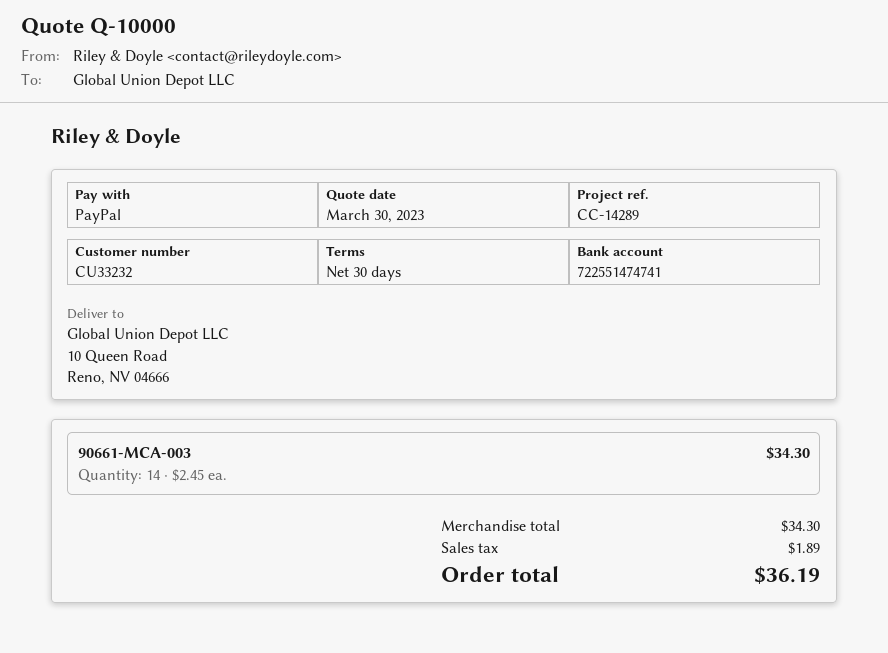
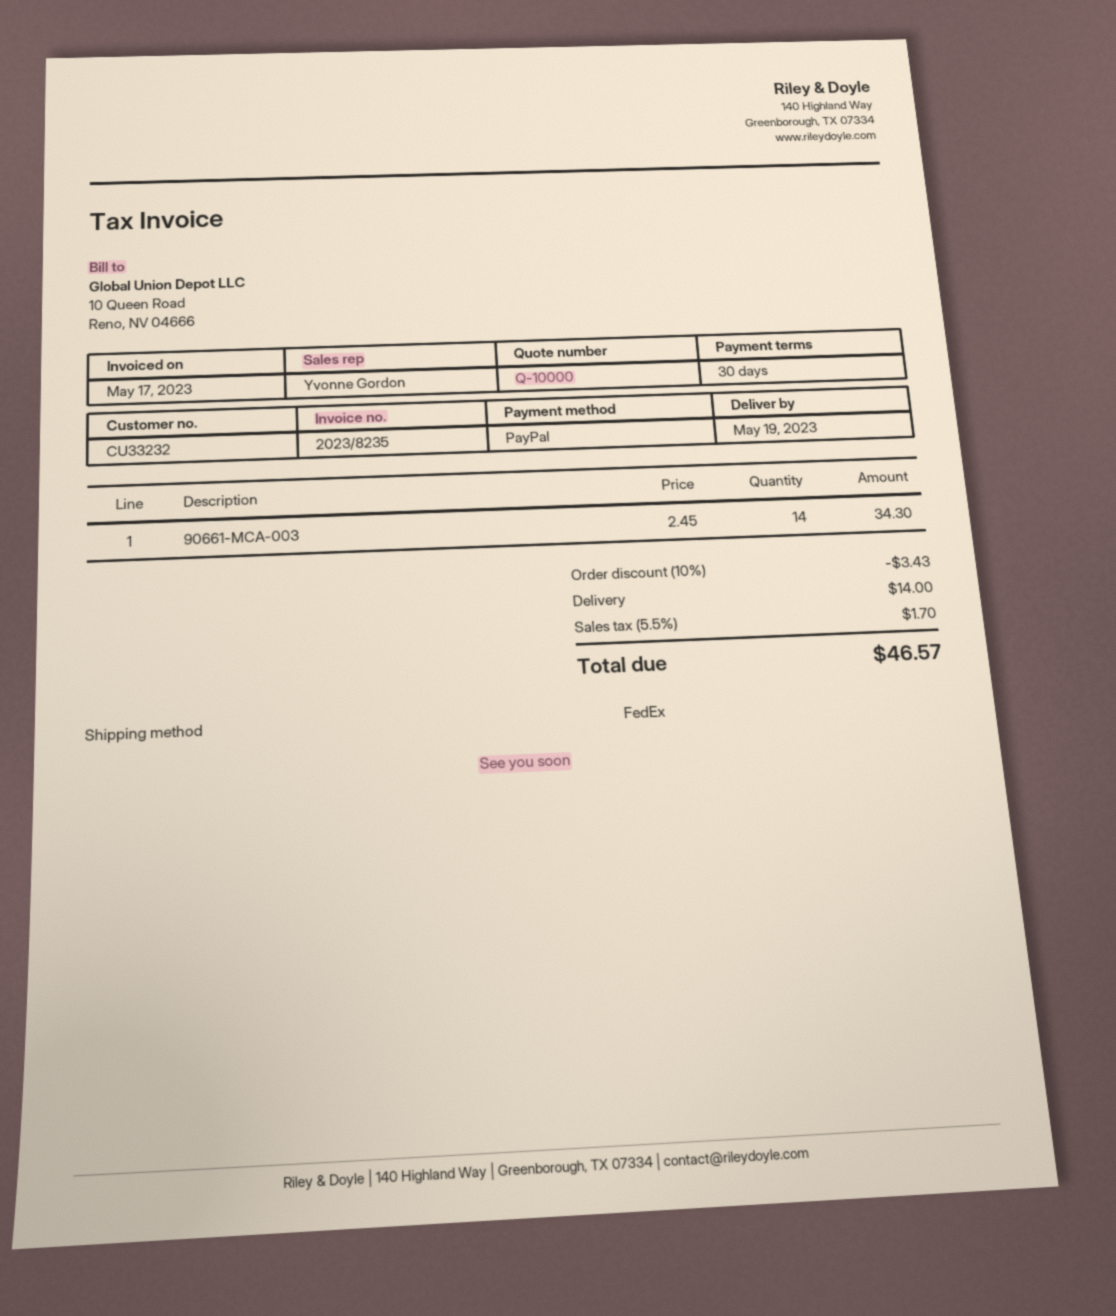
discount: none -> 10% = 3.43
shipping: none -> 14.00
tax: 1.89 -> 1.70
total: 36.19 -> 46.57

